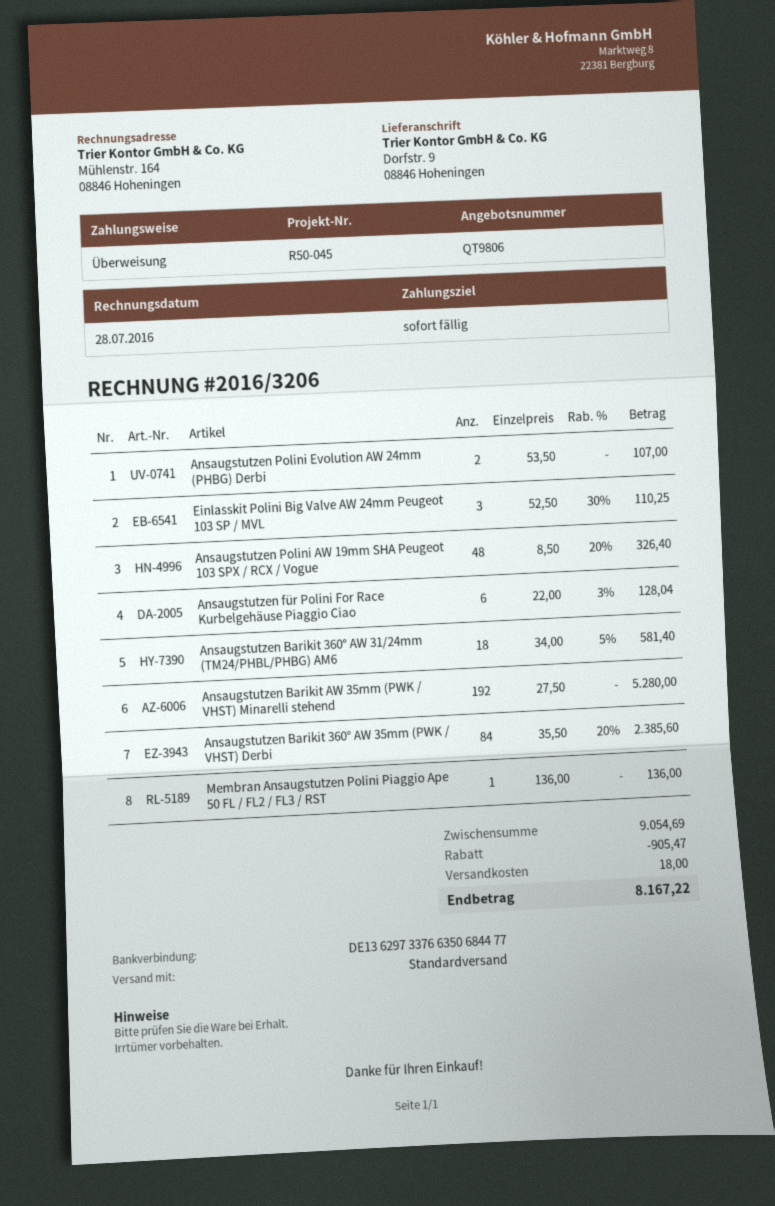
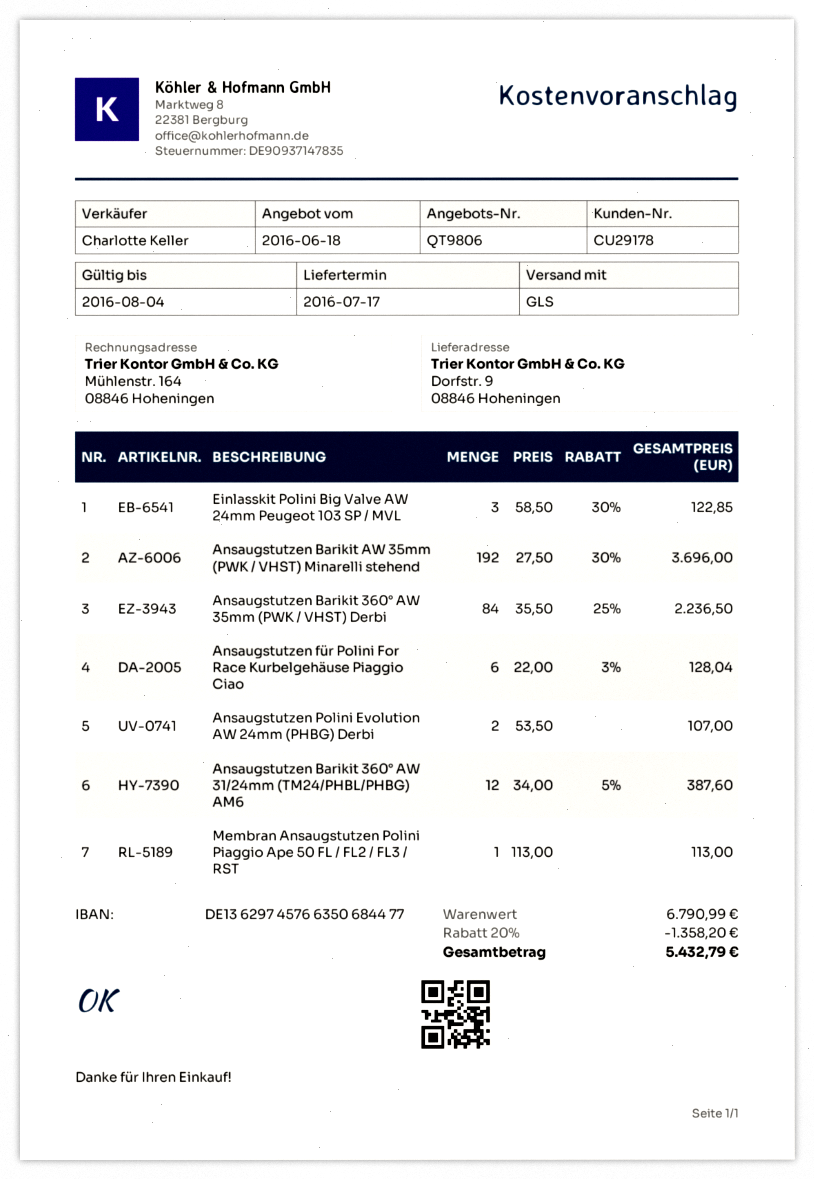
bank account: DE13629733766350684477 -> DE13629745766350684477
shipping method: standard -> GLS
Einlasskit Polini Big Valve AW 24mm Peugeot 103 SP / MVL: 3 x 52.50 - 30% = 110.25 -> 3 x 58.50 - 30% = 122.85
Ansaugstutzen Polini AW 19mm SHA Peugeot 103 SPX / RCX / Vogue: 48 x 8.50 - 20% = 326.40 -> none
Ansaugstutzen Barikit 360° AW 31/24mm (TM24/PHBL/PHBG) AM6: 18 x 34.00 - 5% = 581.40 -> 12 x 34.00 - 5% = 387.60
Ansaugstutzen Barikit AW 35mm (PWK / VHST) Minarelli stehend: 192 x 27.50 = 5280.00 -> 192 x 27.50 - 30% = 3696.00
Ansaugstutzen Barikit 360° AW 35mm (PWK / VHST) Derbi: 84 x 35.50 - 20% = 2385.60 -> 84 x 35.50 - 25% = 2236.50
Membran Ansaugstutzen Polini Piaggio Ape 50 FL / FL2 / FL3 / RST: 1 x 136.00 = 136.00 -> 1 x 113.00 = 113.00
subtotal: 9054.69 -> 6790.99
discount: 905.47 -> 1358.20
shipping: 18.00 -> none
total: 8167.22 -> 5432.79

